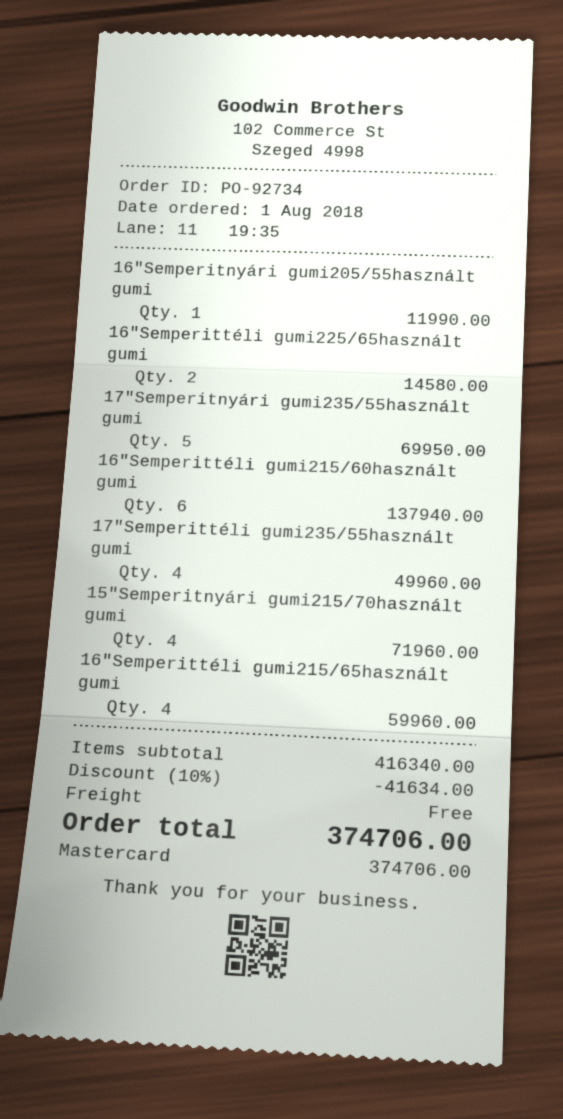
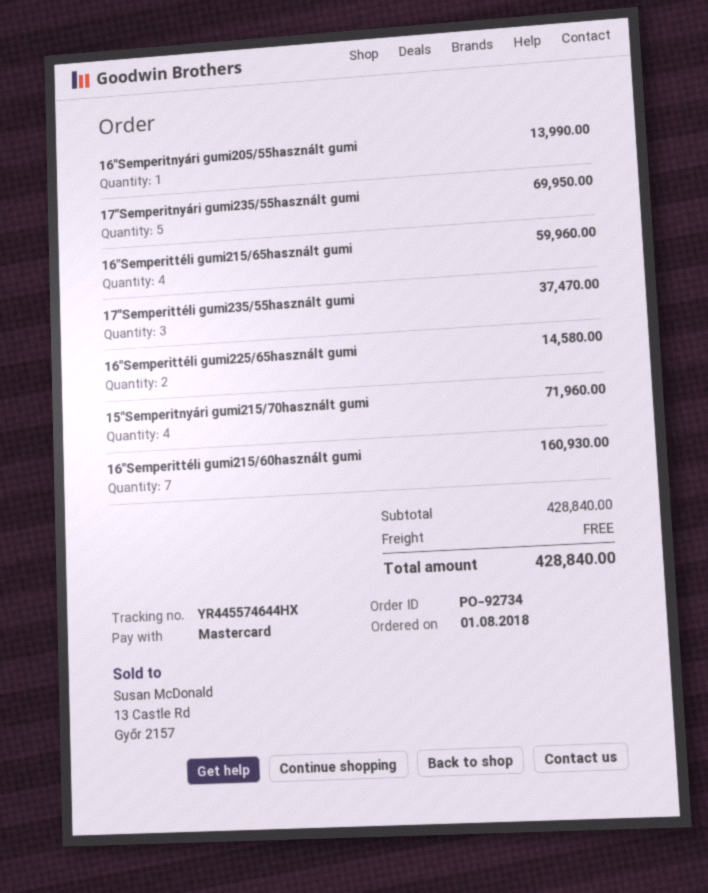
16"Semperitnyári gumi205/55használt gumi: 1 for 11990.00 -> 1 for 13990.00
16"Semperittéli gumi215/60használt gumi: 6 for 137940.00 -> 7 for 160930.00
17"Semperittéli gumi235/55használt gumi: 4 for 49960.00 -> 3 for 37470.00
subtotal: 416340.00 -> 428840.00
discount: 10% = 41634.00 -> none
total: 374706.00 -> 428840.00

